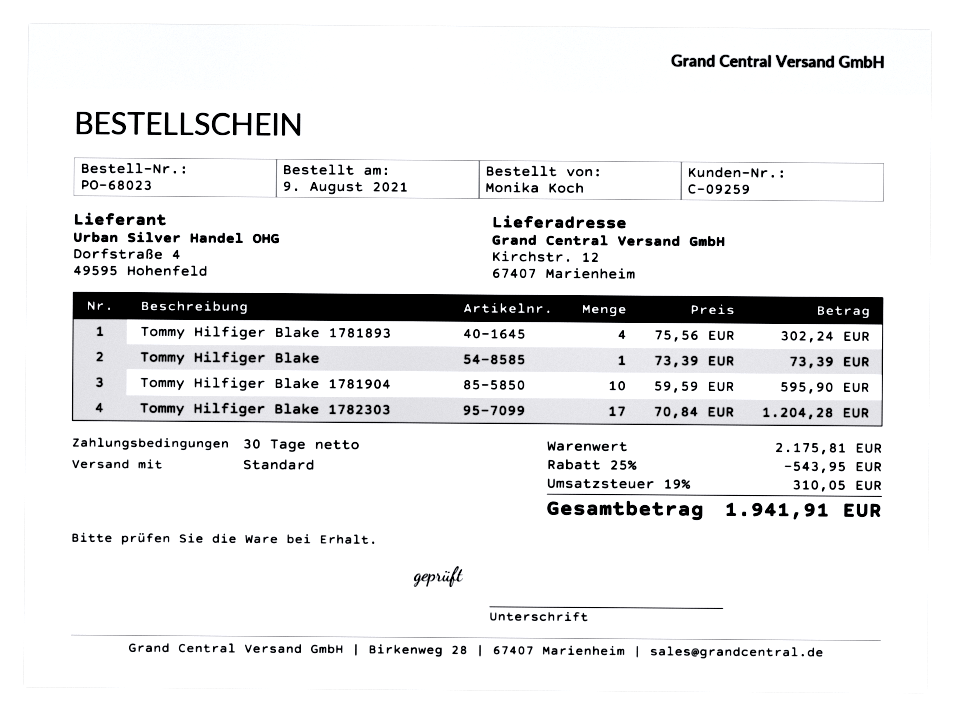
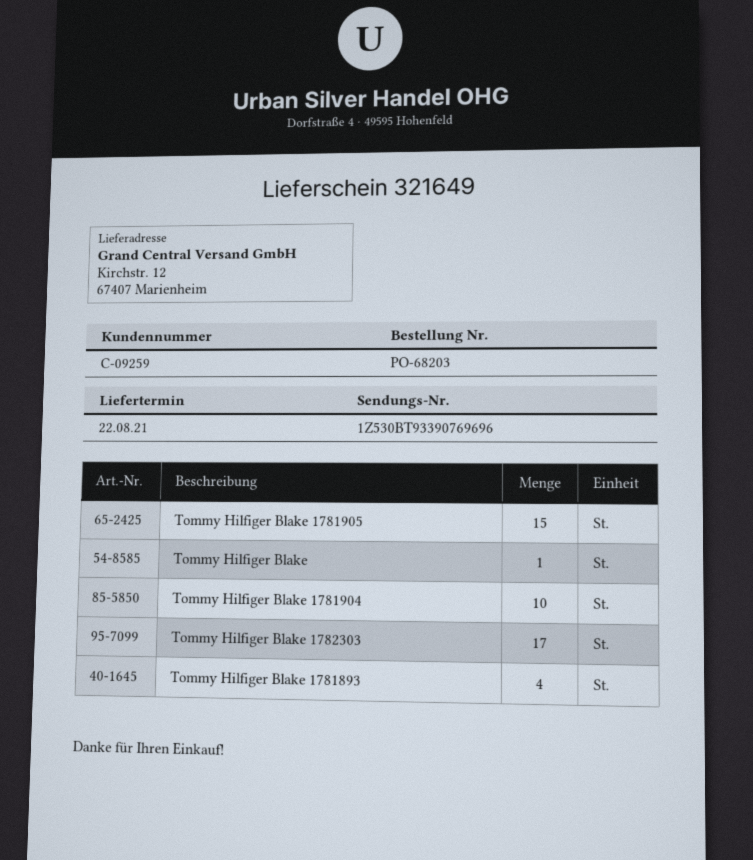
order number: PO-68023 -> PO-68203
Tommy Hilfiger Blake 1781905: none -> 15

